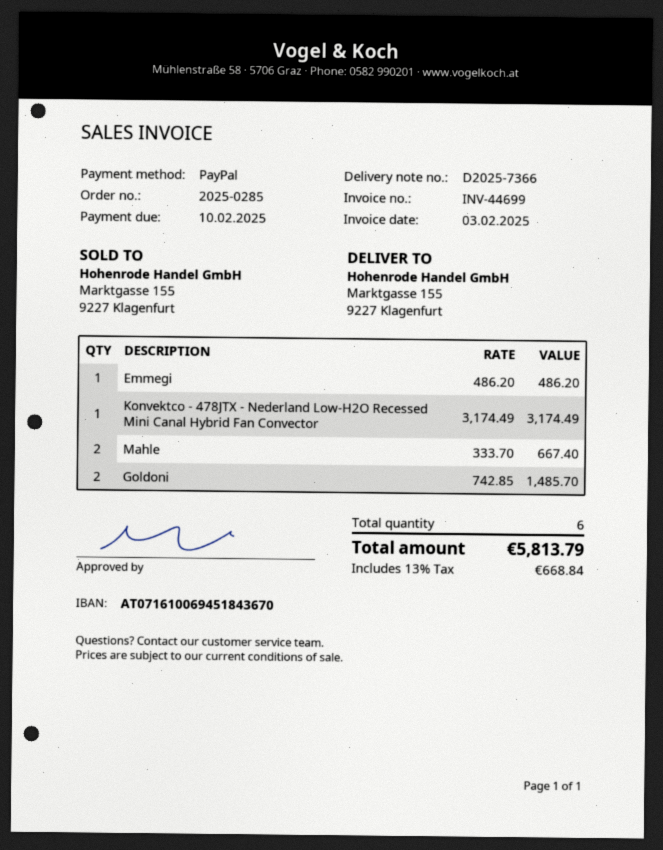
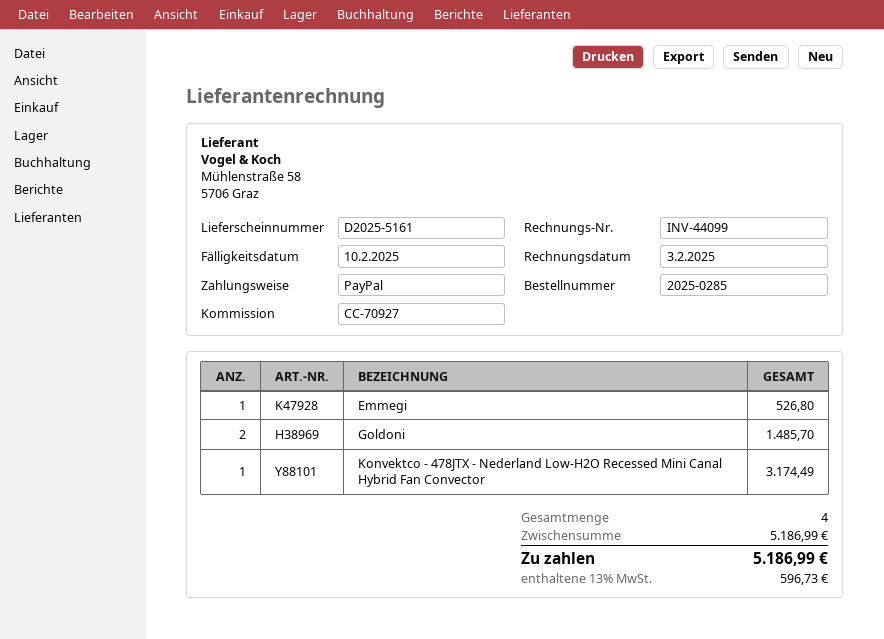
delivery note number: D2025-7366 -> D2025-5161
invoice number: INV-44699 -> INV-44099
Emmegi: 1 for 486.20 -> 1 for 526.80
Mahle: 2 for 667.40 -> none
total quantity: 6 -> 4
tax: 13% = 668.84 -> 13% = 596.73
total: 5813.79 -> 5186.99

